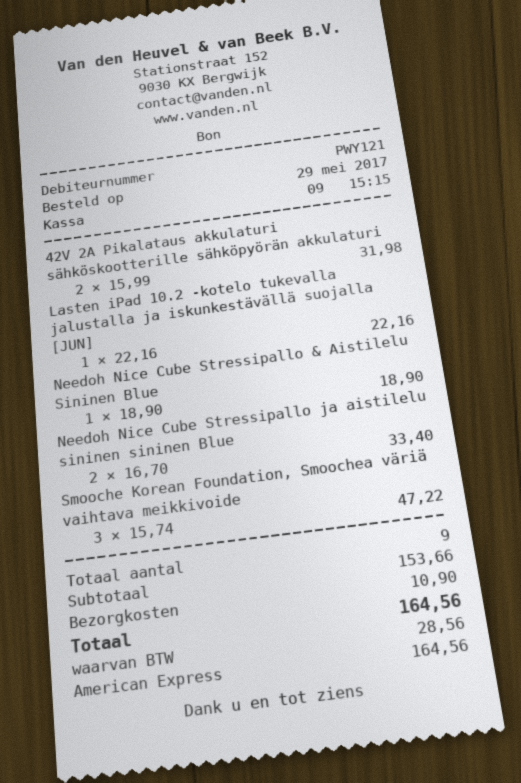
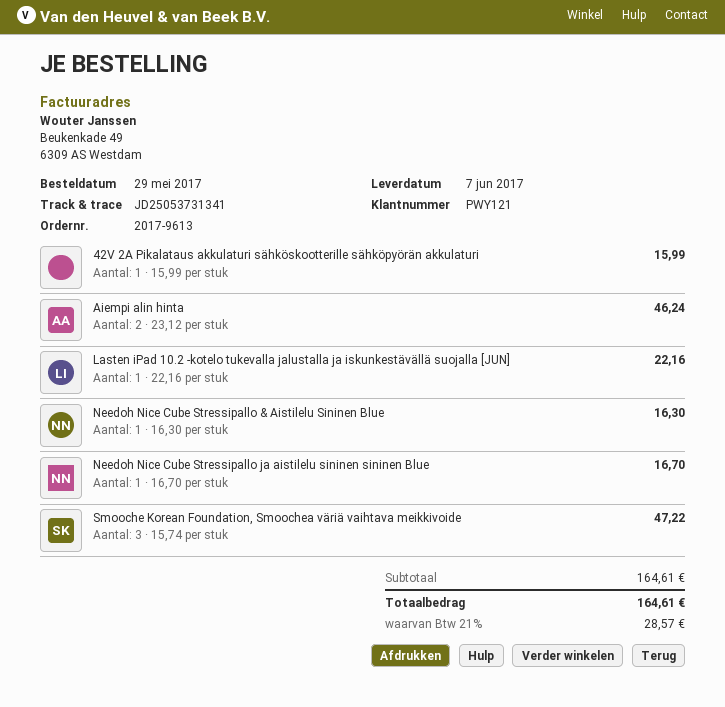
42V 2A Pikalataus akkulaturi sähköskootterille sähköpyörän akkulaturi: 2 x 15.99 = 31.98 -> 1 x 15.99 = 15.99
Needoh Nice Cube Stressipallo & Aistilelu Sininen Blue: 1 x 18.90 = 18.90 -> 1 x 16.30 = 16.30
Needoh Nice Cube Stressipallo ja aistilelu sininen sininen Blue: 2 x 16.70 = 33.40 -> 1 x 16.70 = 16.70
Aiempi alin hinta: none -> 2 x 23.12 = 46.24
subtotal: 153.66 -> 164.61
shipping: 10.90 -> none
tax: 28.56 -> 28.57
total: 164.56 -> 164.61

